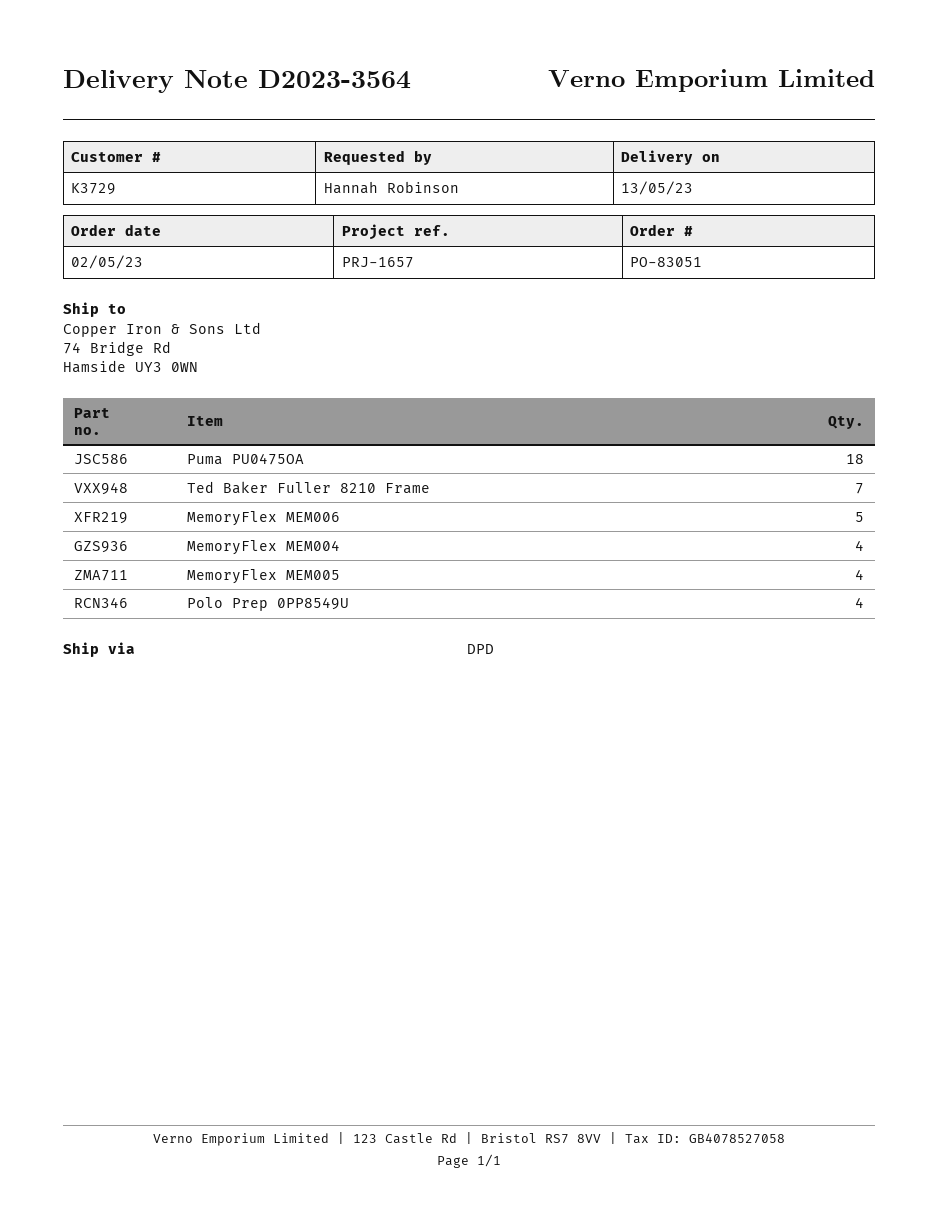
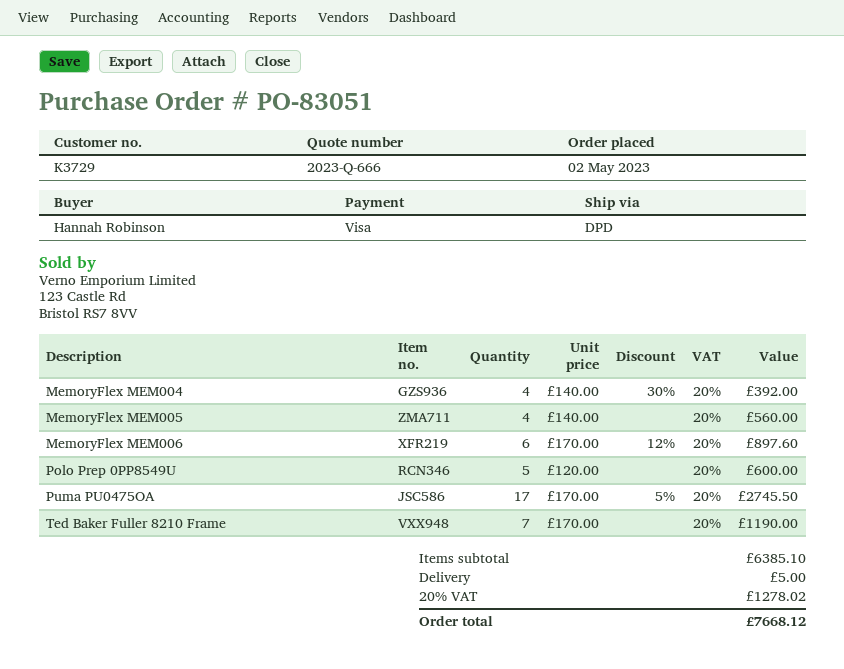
Puma PU0475OA: 18 -> 17
MemoryFlex MEM006: 5 -> 6
Polo Prep 0PP8549U: 4 -> 5

